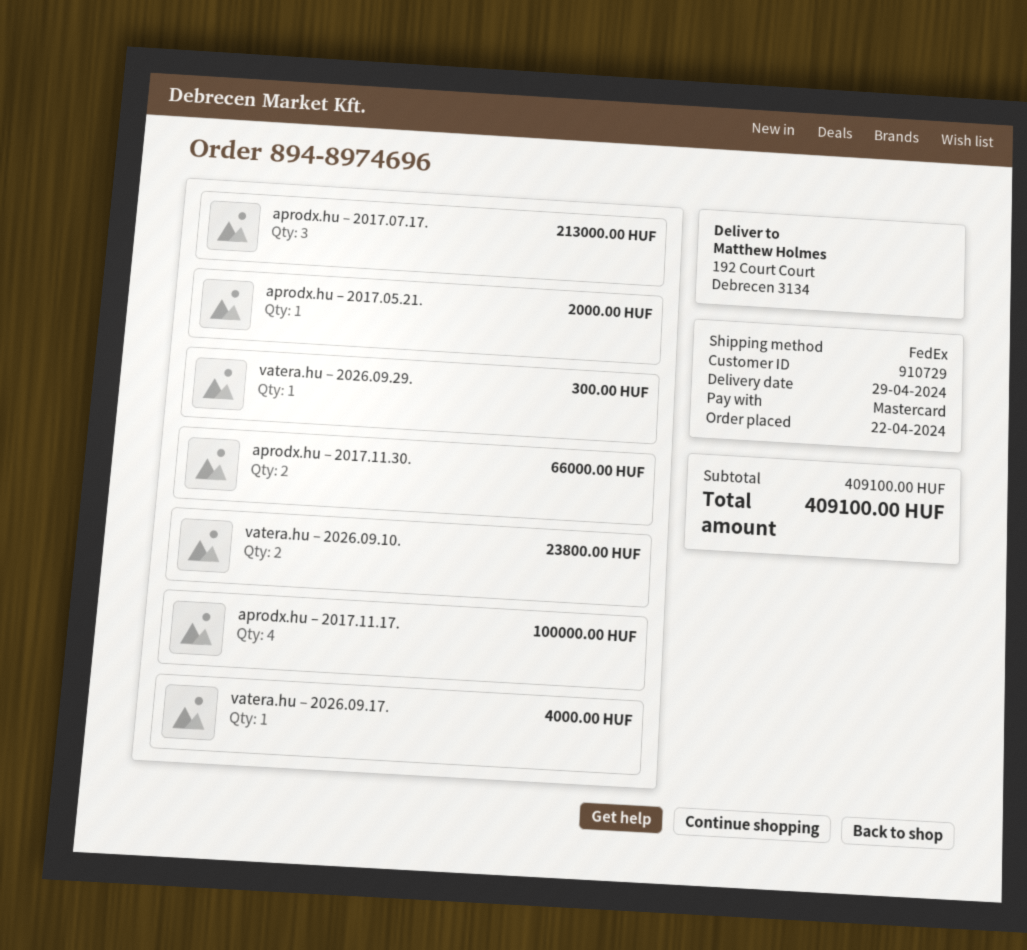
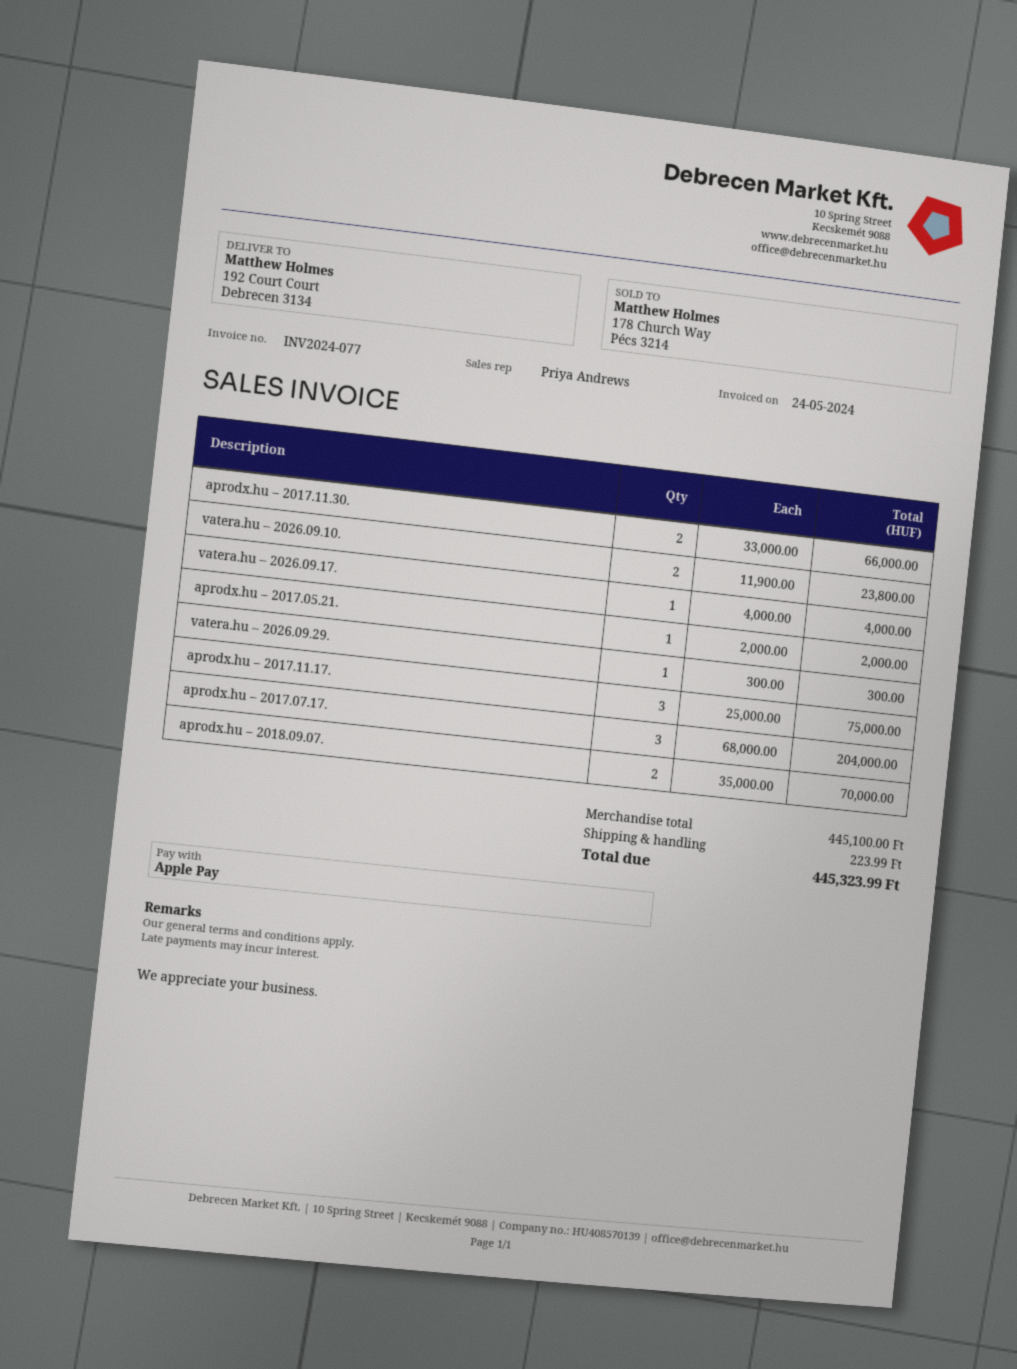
payment method: Mastercard -> Apple Pay
aprodx.hu – 2017.07.17.: 3 for 213000.00 -> 3 for 204000.00
aprodx.hu – 2017.11.17.: 4 for 100000.00 -> 3 for 75000.00
aprodx.hu – 2018.09.07.: none -> 2 for 70000.00
subtotal: 409100.00 -> 445100.00
shipping: none -> 223.99
total: 409100.00 -> 445323.99

